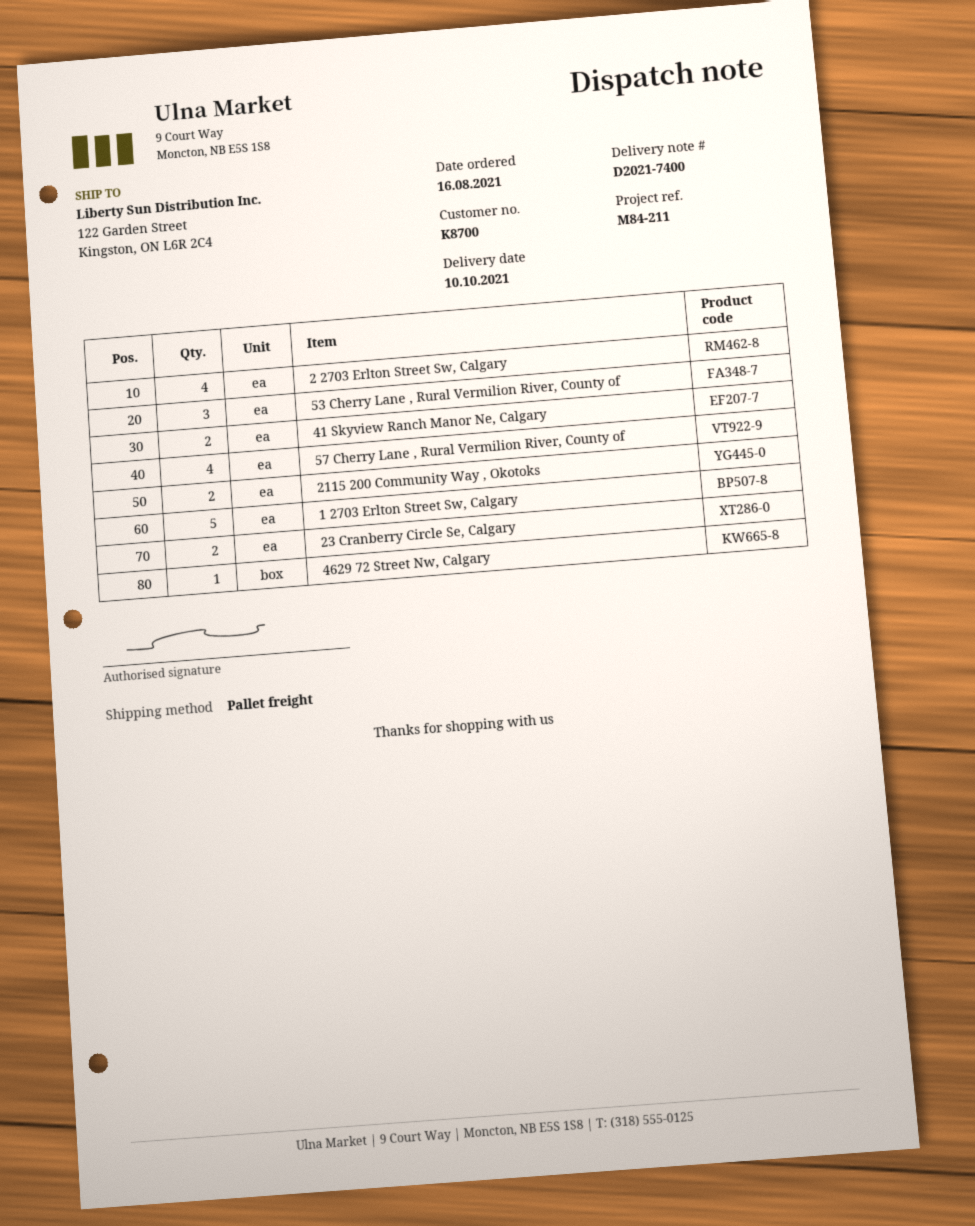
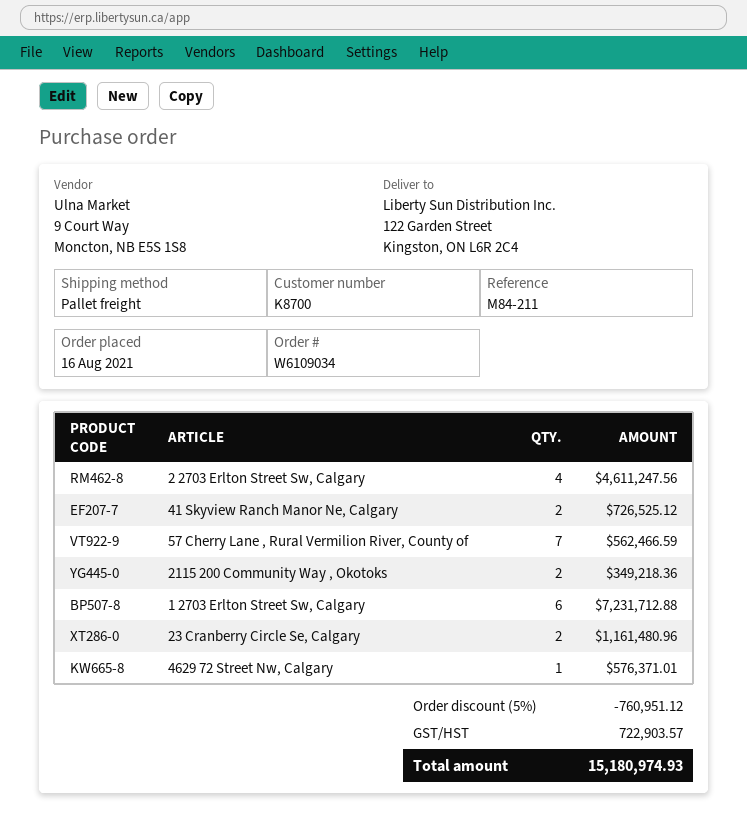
53 Cherry Lane , Rural Vermilion River, County of: 3 -> none
57 Cherry Lane , Rural Vermilion River, County of: 4 -> 7
1 2703 Erlton Street Sw, Calgary: 5 -> 6

